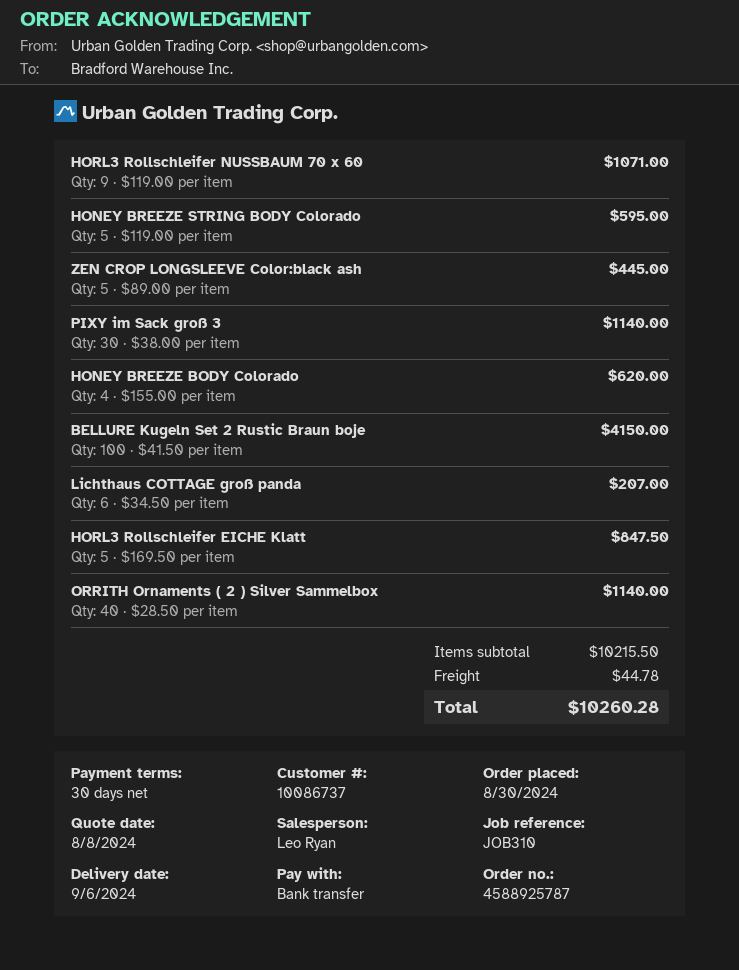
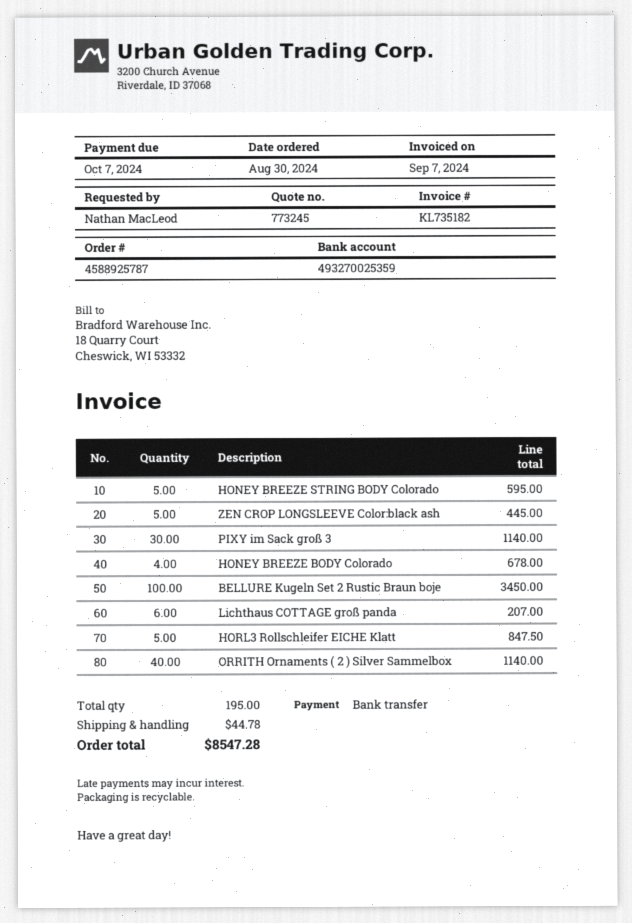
HORL3 Rollschleifer NUSSBAUM 70 x 60: 9 for 1071.00 -> none
HONEY BREEZE BODY Colorado: 4 for 620.00 -> 4 for 678.00
BELLURE Kugeln Set 2 Rustic Braun boje: 100 for 4150.00 -> 100 for 3450.00
total: 10260.28 -> 8547.28

